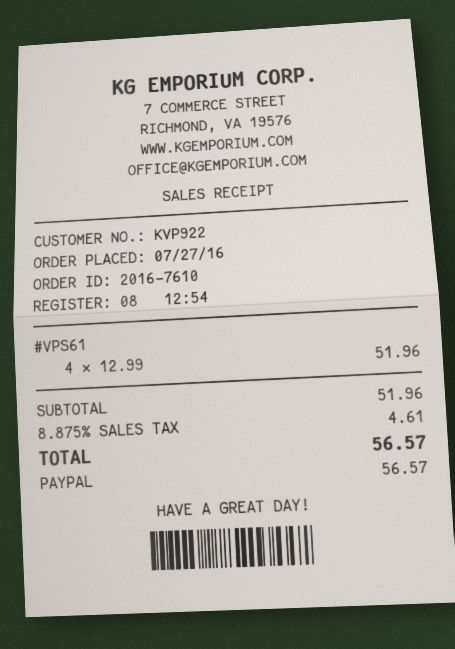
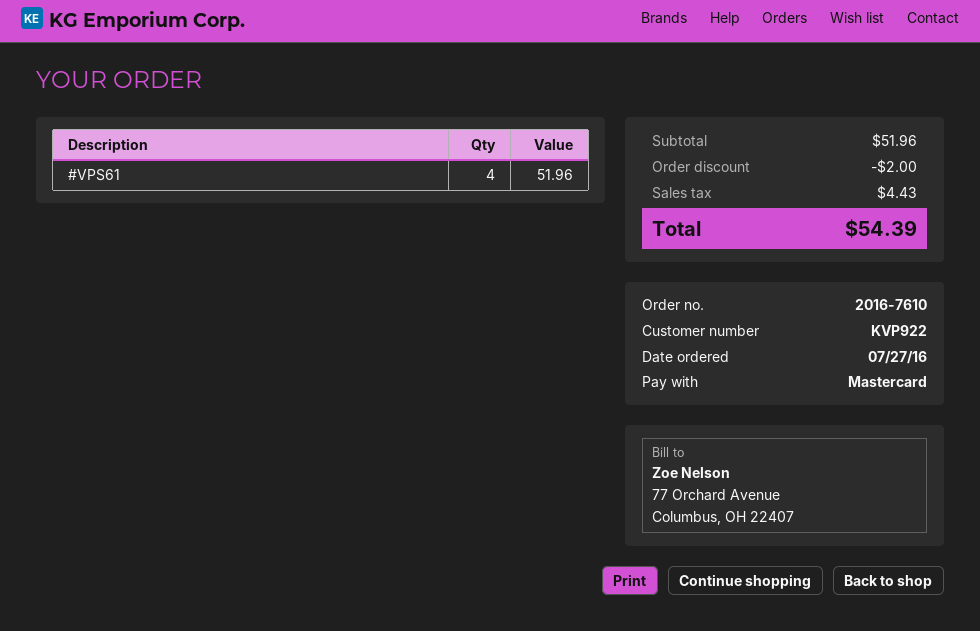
payment method: PayPal -> Mastercard
discount: none -> 2.00
tax: 4.61 -> 4.43
total: 56.57 -> 54.39

